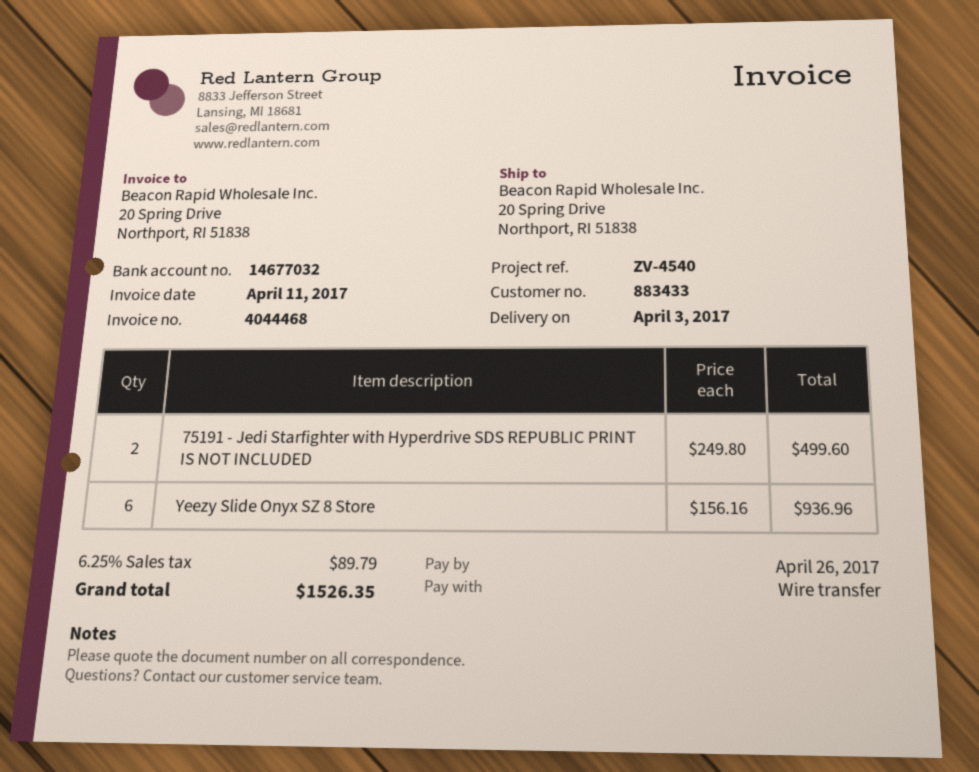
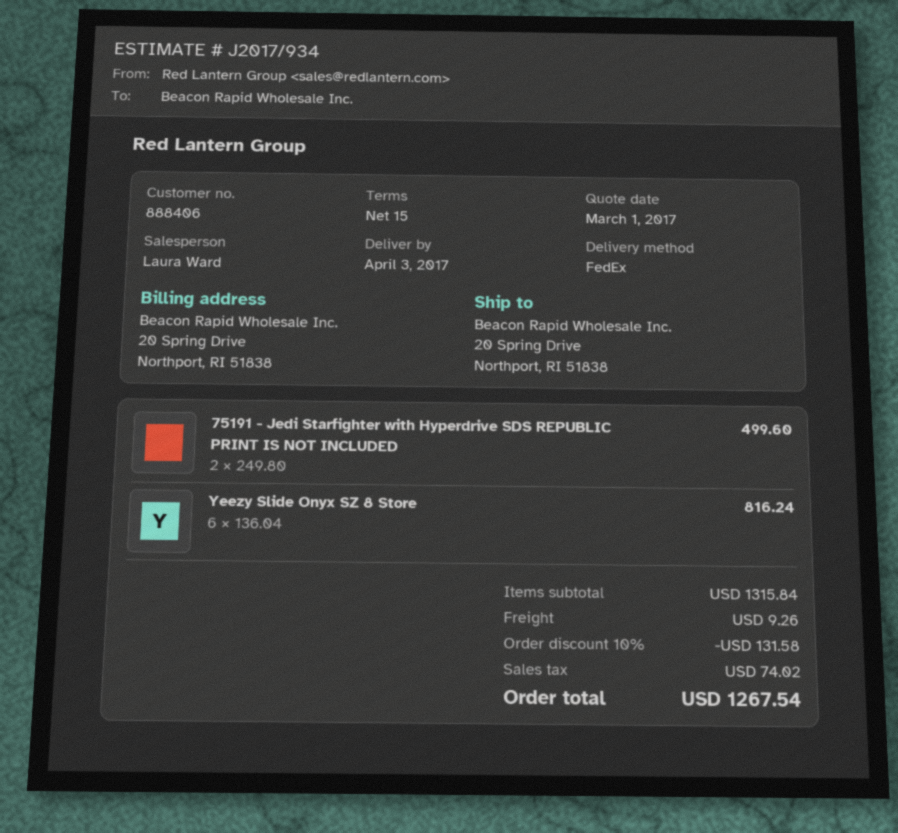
customer number: 883433 -> 888406
Yeezy Slide Onyx SZ 8 Store: 6 x 156.16 = 936.96 -> 6 x 136.04 = 816.24
discount: none -> 10% = 131.58
shipping: none -> 9.26
tax: 89.79 -> 74.02
total: 1526.35 -> 1267.54

